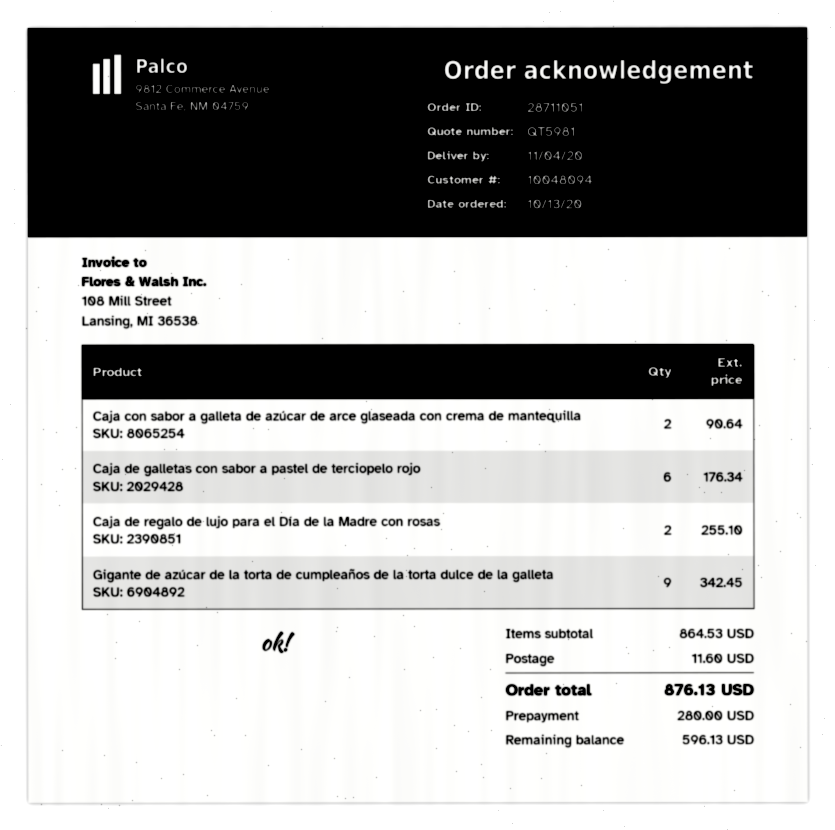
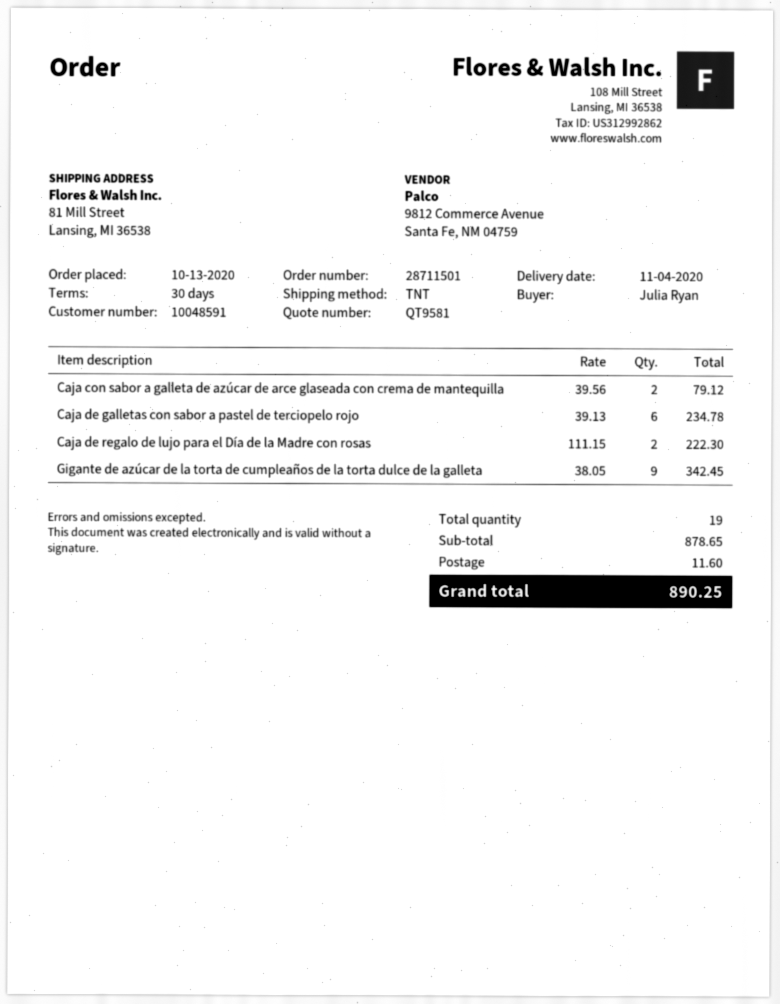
quote number: QT5981 -> QT9581
order number: 28711051 -> 28711501
customer number: 10048094 -> 10048591
Caja con sabor a galleta de azúcar de arce glaseada con crema de mantequilla: 2 for 90.64 -> 2 for 79.12
Caja de galletas con sabor a pastel de terciopelo rojo: 6 for 176.34 -> 6 for 234.78
Caja de regalo de lujo para el Día de la Madre con rosas: 2 for 255.10 -> 2 for 222.30
subtotal: 864.53 -> 878.65
total: 876.13 -> 890.25

